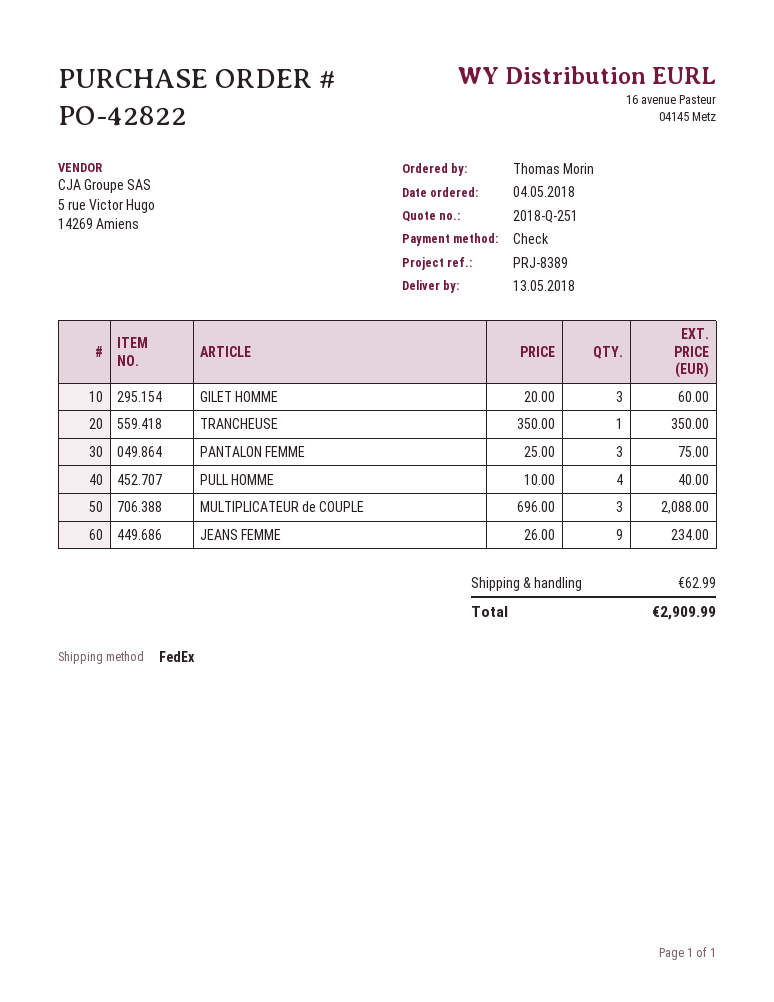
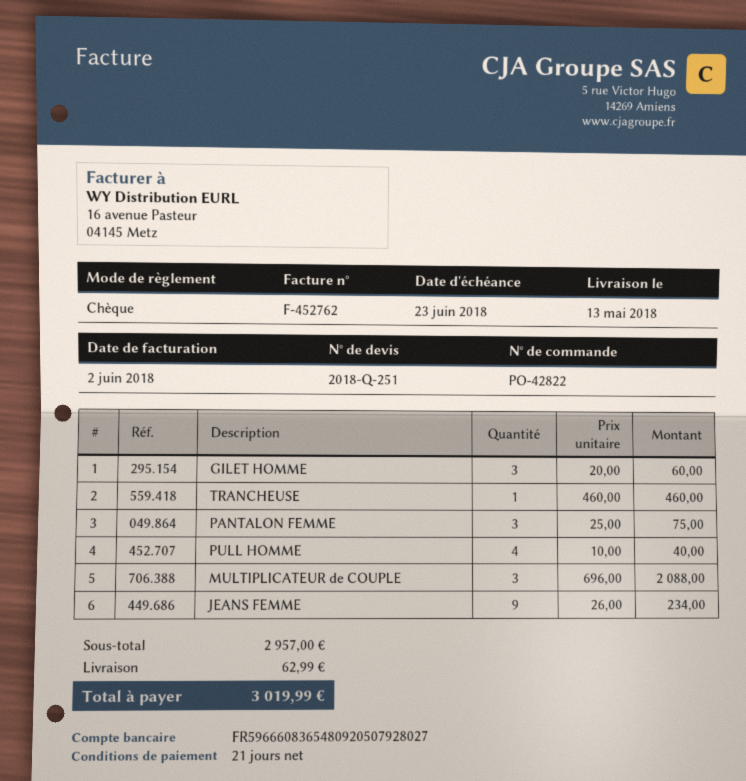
TRANCHEUSE: 1 x 350.00 = 350.00 -> 1 x 460.00 = 460.00
total: 2909.99 -> 3019.99

